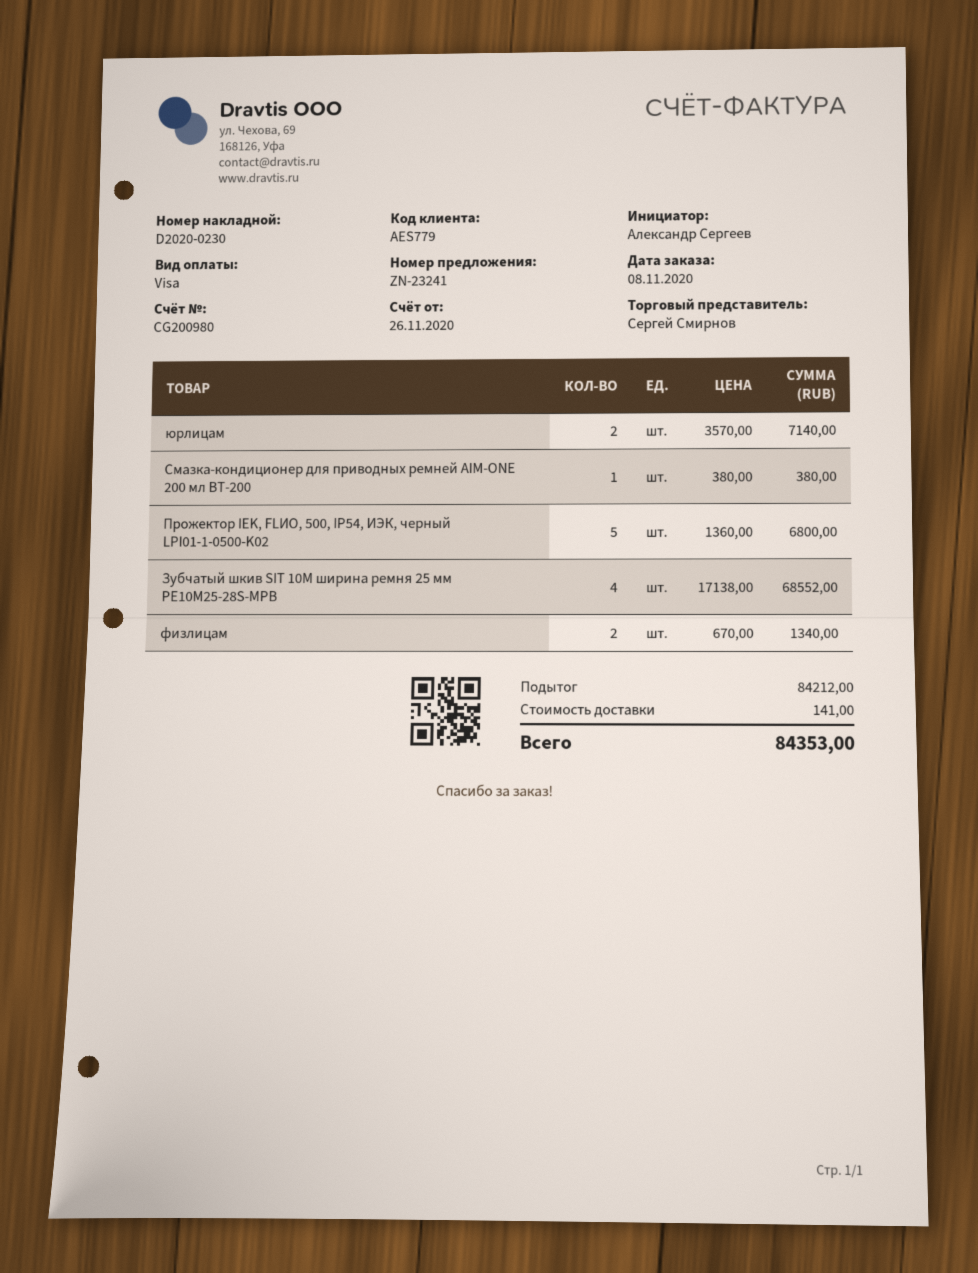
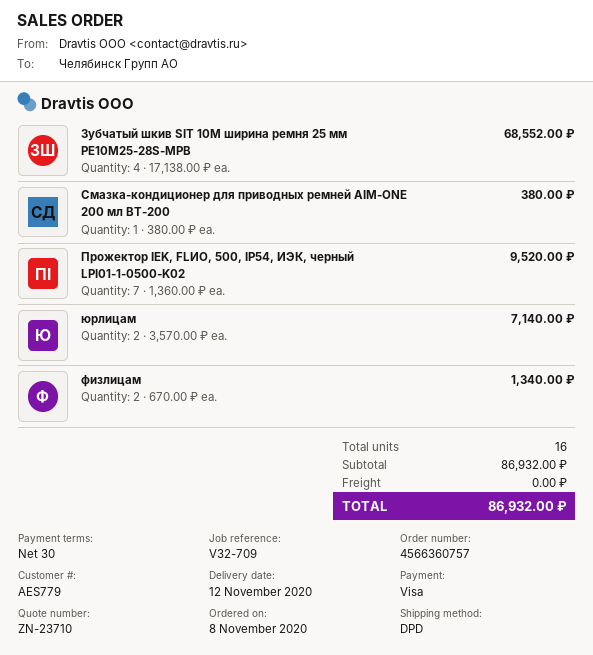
quote number: ZN-23241 -> ZN-23710
Прожектор IEK, FLИО, 500, IP54, ИЭК, черный LPI01-1-0500-K02: 5 x 1360.00 = 6800.00 -> 7 x 1360.00 = 9520.00
subtotal: 84212.00 -> 86932.00
shipping: 141.00 -> 0.00
total: 84353.00 -> 86932.00

